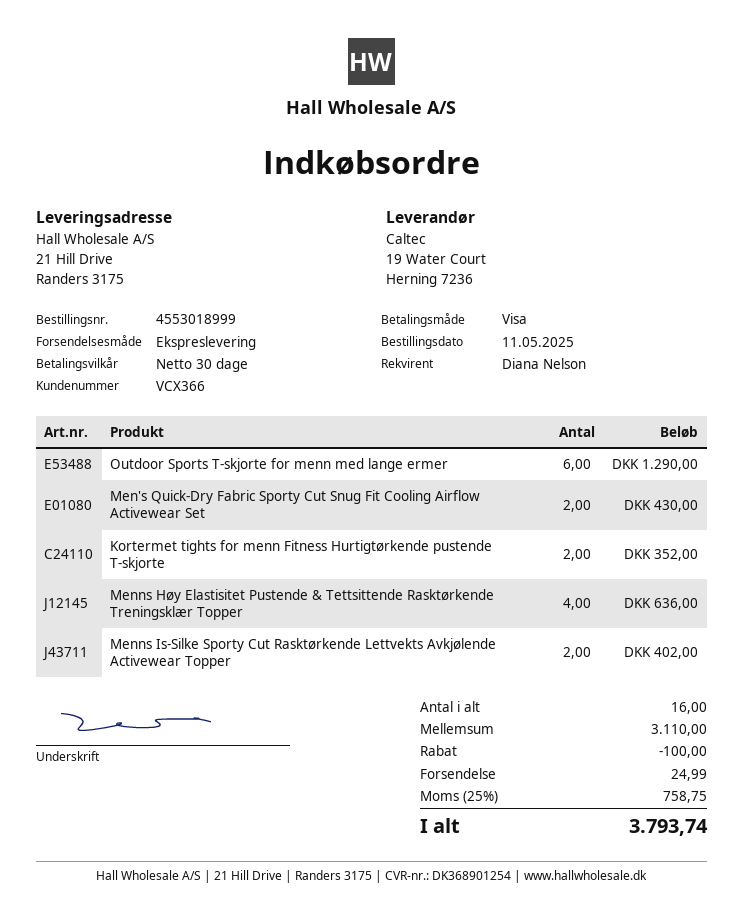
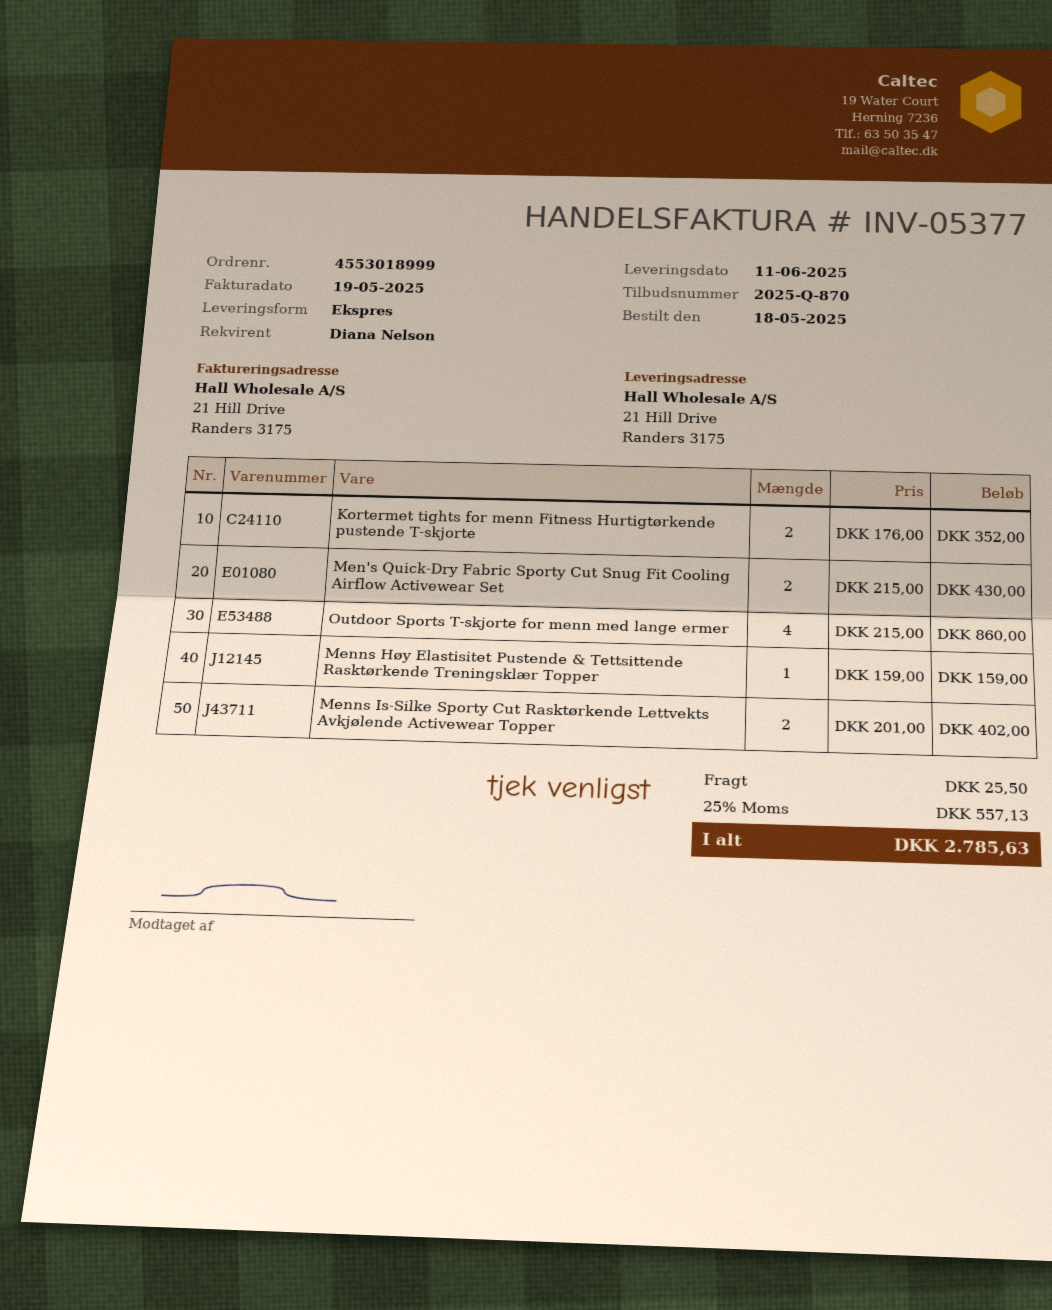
order date: 2025-05-11 -> 2025-05-18
Outdoor Sports T-skjorte for menn med lange ermer: 6 for 1290.00 -> 4 for 860.00
Menns Høy Elastisitet Pustende & Tettsittende Rasktørkende Treningsklær Topper: 4 for 636.00 -> 1 for 159.00
discount: 100.00 -> none
shipping: 24.99 -> 25.50
tax: 25% = 758.75 -> 25% = 557.13
total: 3793.74 -> 2785.63

